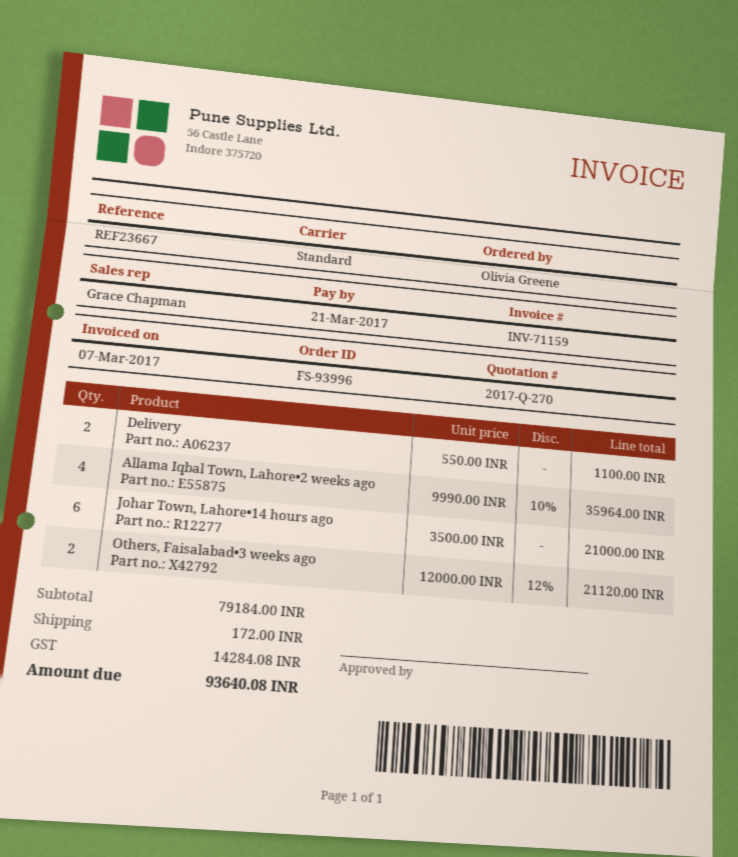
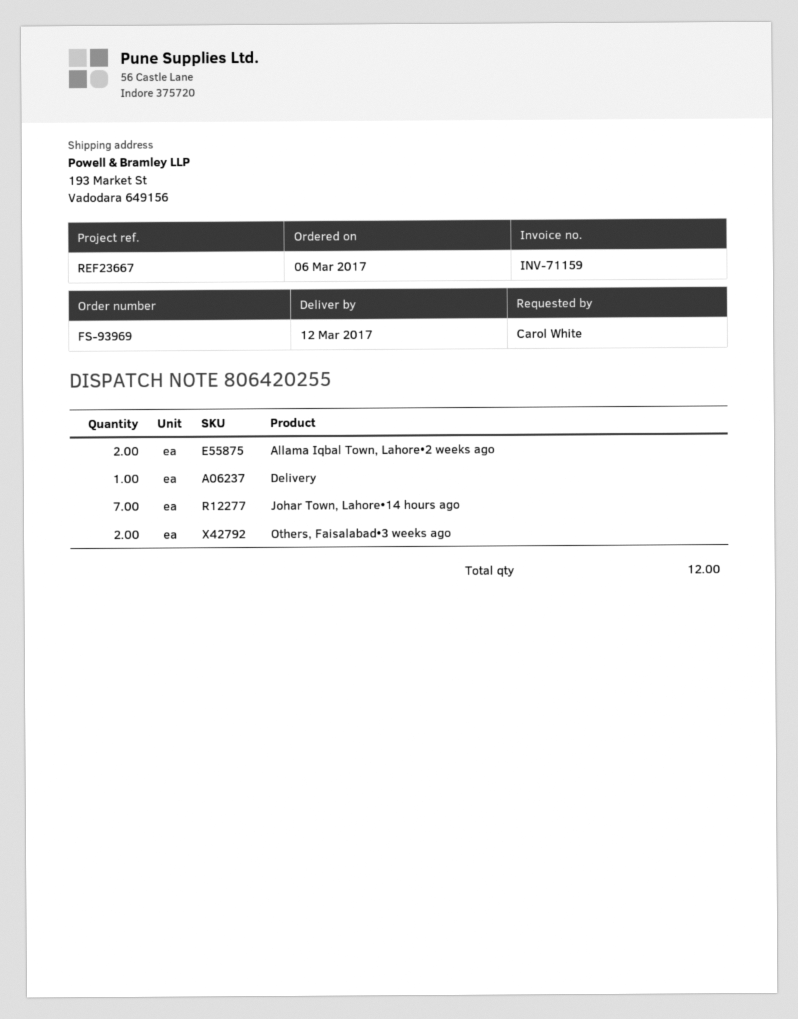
order number: FS-93996 -> FS-93969
ordered by: Olivia Greene -> Carol White
Delivery: 2 -> 1
Allama Iqbal Town, Lahore•2 weeks ago: 4 -> 2
Johar Town, Lahore•14 hours ago: 6 -> 7

